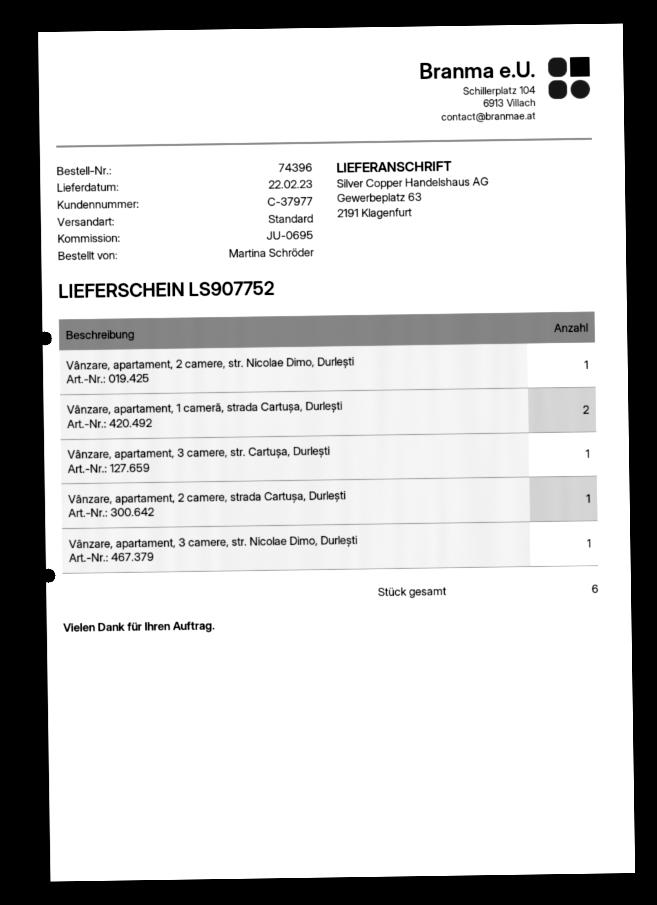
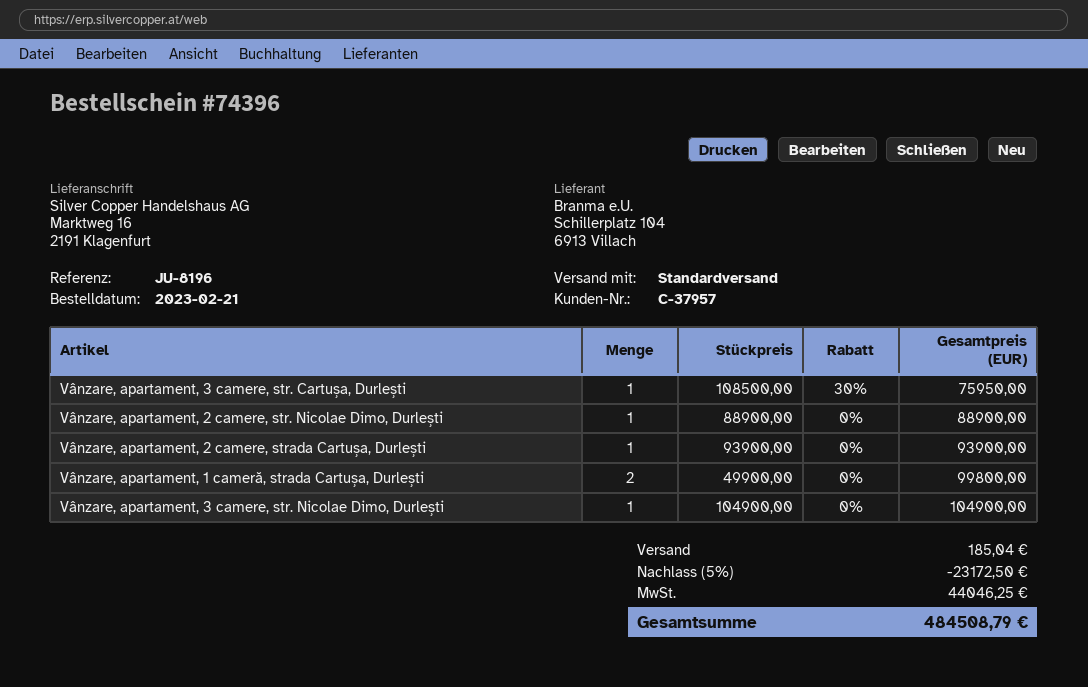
customer number: C-37977 -> C-37957
reference: JU-0695 -> JU-8196
ship to: Gewerbeplatz 63, 2191 Klagenfurt -> Marktweg 16, 2191 Klagenfurt

